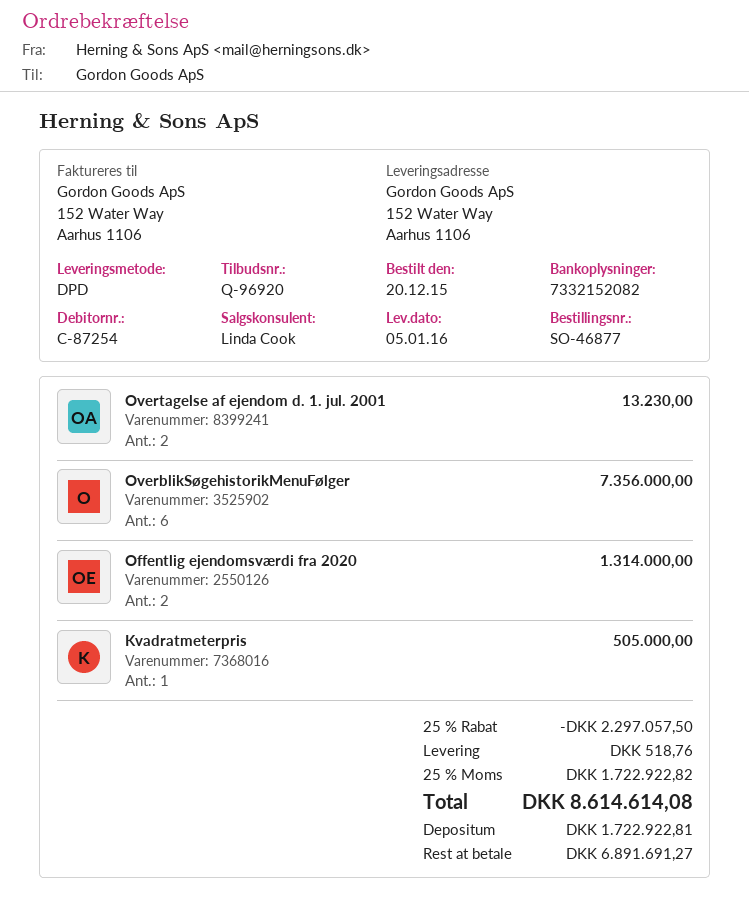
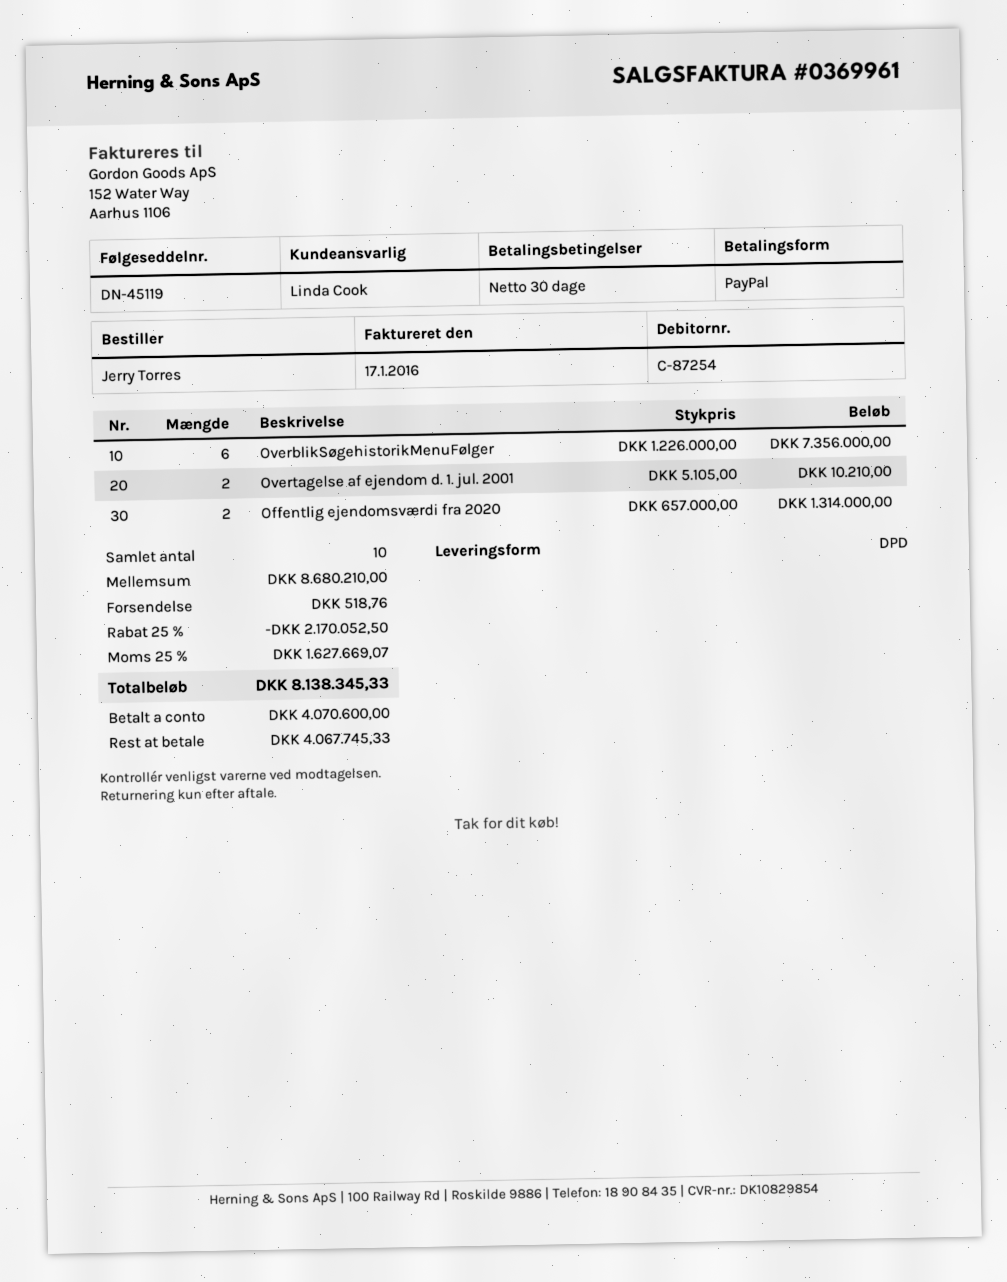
Overtagelse af ejendom d. 1. jul. 2001: 2 for 13230.00 -> 2 for 10210.00
Kvadratmeterpris: 1 for 505000.00 -> none
discount: 25% = 2297057.50 -> 25% = 2170052.50
tax: 25% = 1722922.82 -> 25% = 1627669.07
total: 8614614.08 -> 8138345.33
deposit: 1722922.81 -> 4070600.00
balance: 6891691.27 -> 4067745.33

